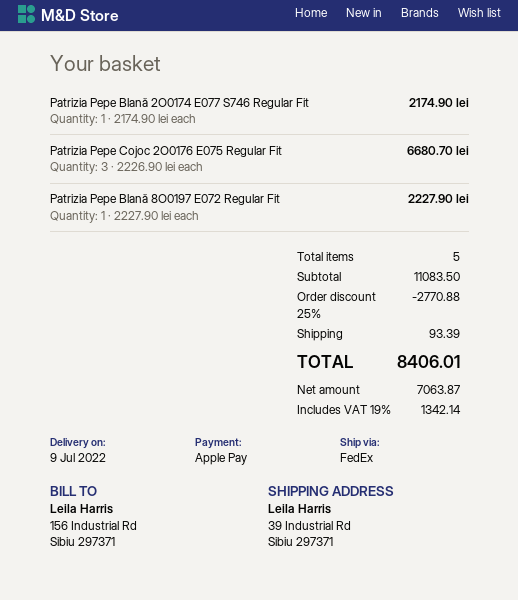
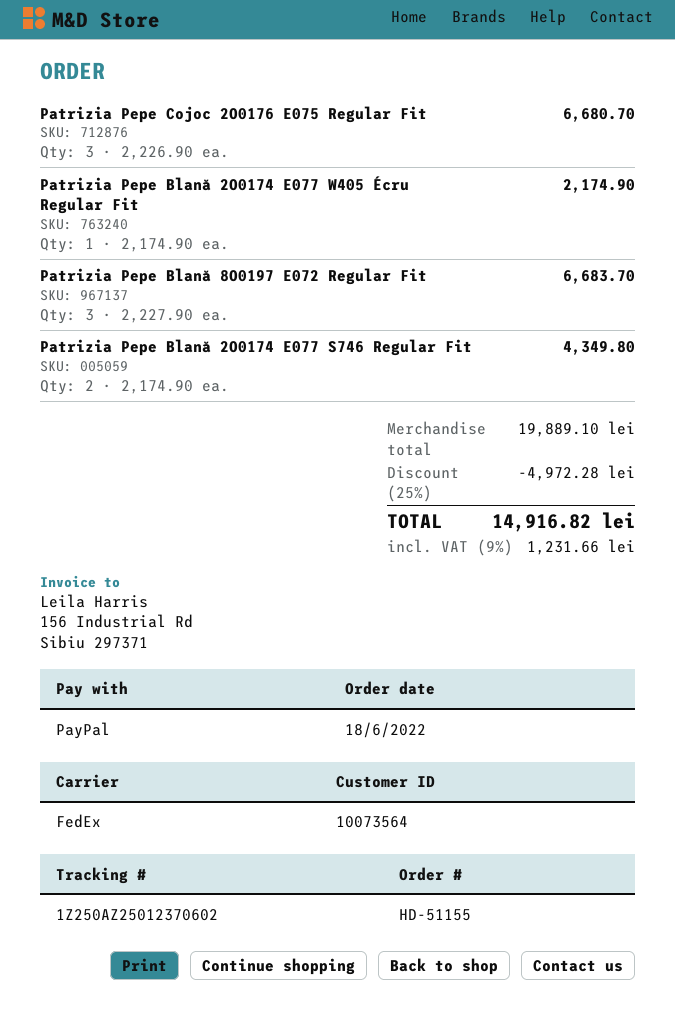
payment method: Apple Pay -> PayPal
Patrizia Pepe Blană 2O0174 E077 S746 Regular Fit: 1 x 2174.90 = 2174.90 -> 2 x 2174.90 = 4349.80
Patrizia Pepe Blană 8O0197 E072 Regular Fit: 1 x 2227.90 = 2227.90 -> 3 x 2227.90 = 6683.70
Patrizia Pepe Blană 2O0174 E077 W405 Écru Regular Fit: none -> 1 x 2174.90 = 2174.90
subtotal: 11083.50 -> 19889.10
discount: 25% = 2770.88 -> 25% = 4972.28
shipping: 93.39 -> none
tax: 19% = 1342.14 -> 9% = 1231.66
total: 8406.01 -> 14916.82

